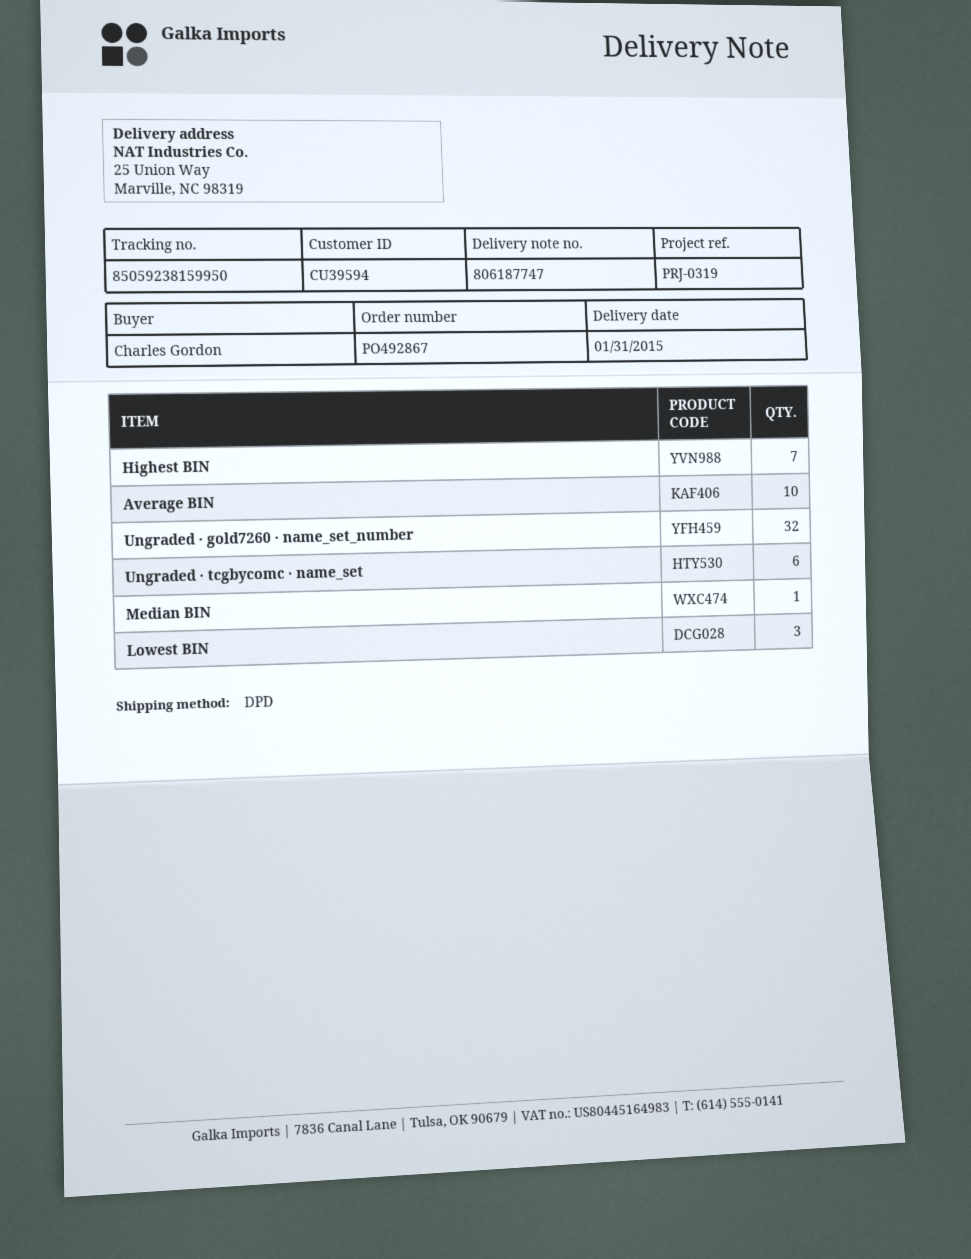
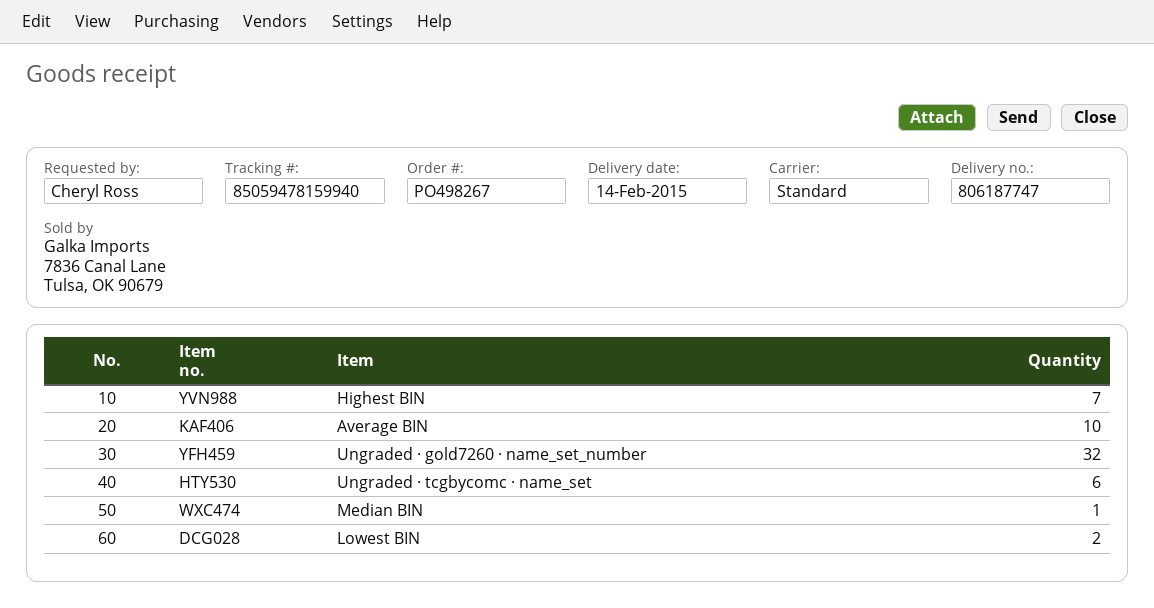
order number: PO492867 -> PO498267
delivery date: 2015-01-31 -> 2015-02-14
ordered by: Charles Gordon -> Cheryl Ross
shipping method: DPD -> standard
tracking number: 85059238159950 -> 85059478159940
Lowest BIN: 3 -> 2

